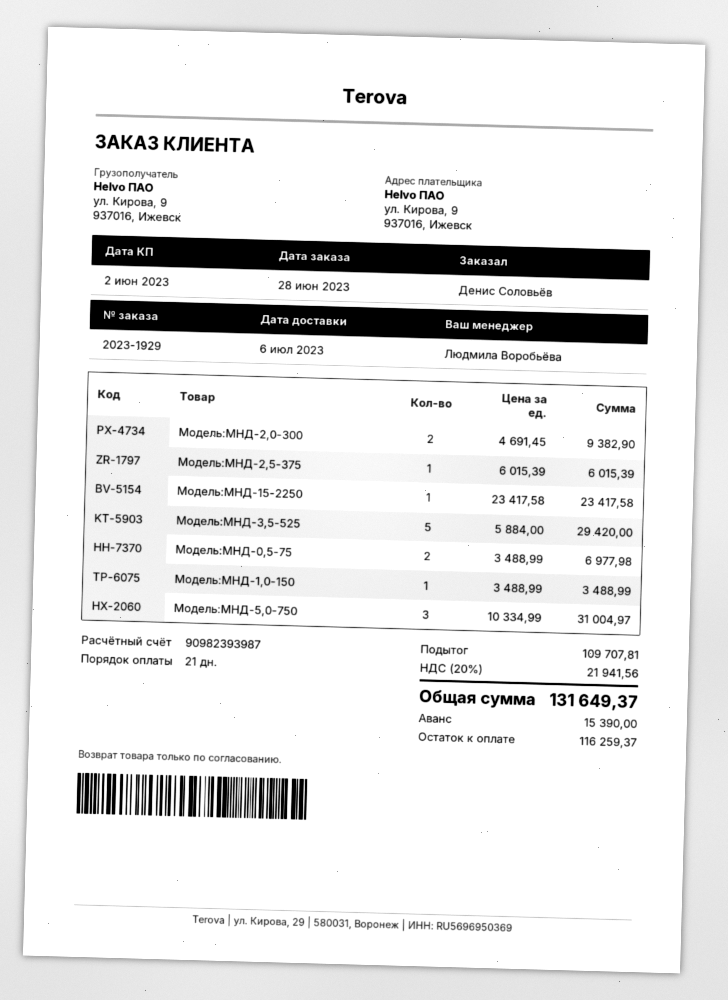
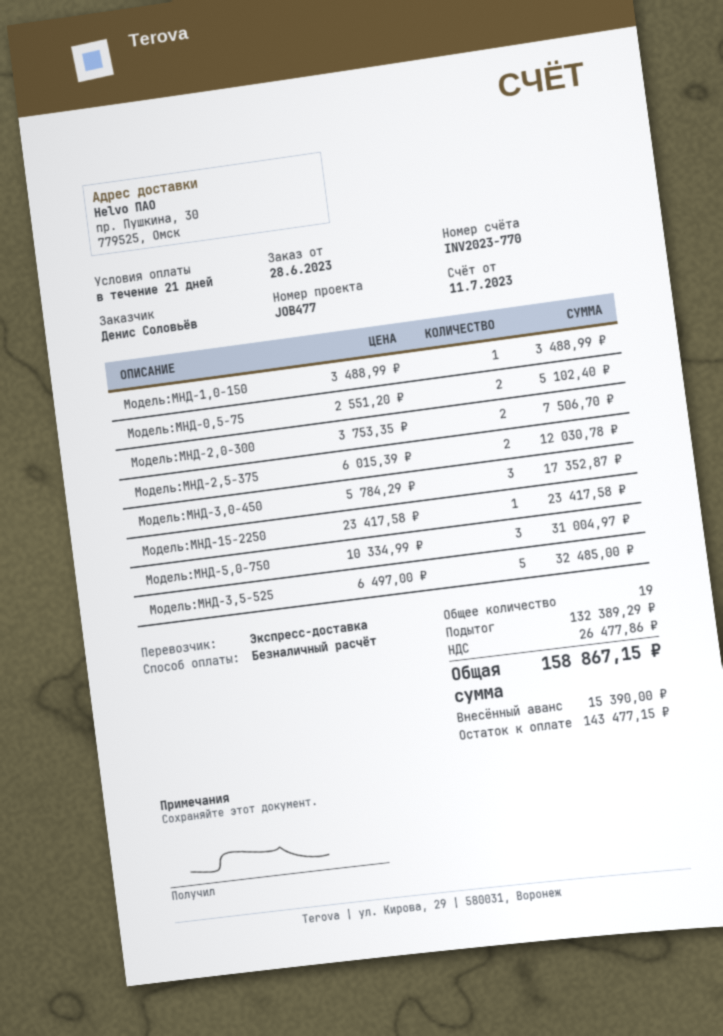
ship to: ул. Кирова, 9, 937016, Ижевск -> пр. Пушкина, 30, 779525, Омск
Модель:МНД-2,0-300: 2 x 4691.45 = 9382.90 -> 2 x 3753.35 = 7506.70
Модель:МНД-2,5-375: 1 x 6015.39 = 6015.39 -> 2 x 6015.39 = 12030.78
Модель:МНД-3,5-525: 5 x 5884.00 = 29420.00 -> 5 x 6497.00 = 32485.00
Модель:МНД-0,5-75: 2 x 3488.99 = 6977.98 -> 2 x 2551.20 = 5102.40
Модель:МНД-3,0-450: none -> 3 x 5784.29 = 17352.87
subtotal: 109707.81 -> 132389.29
tax: 21941.56 -> 26477.86
total: 131649.37 -> 158867.15
balance: 116259.37 -> 143477.15

